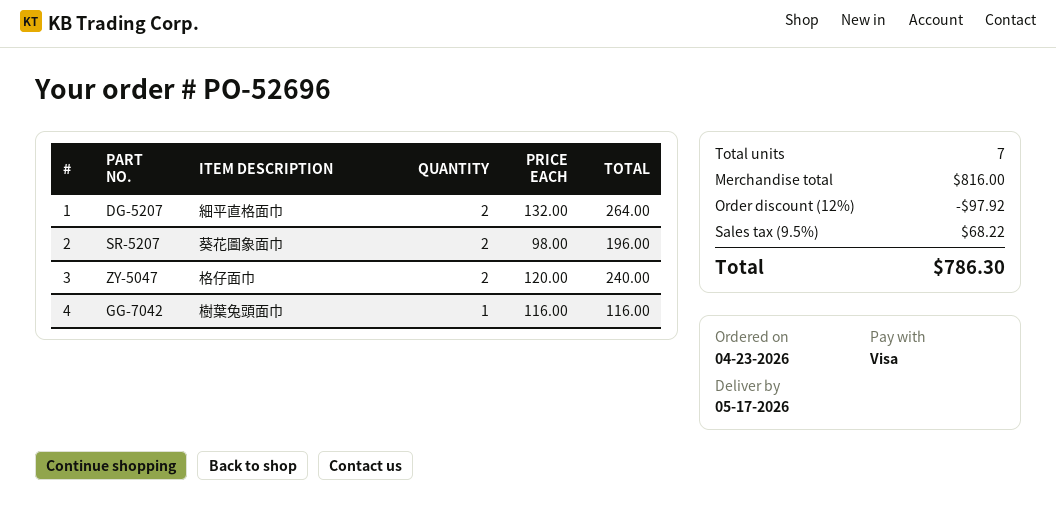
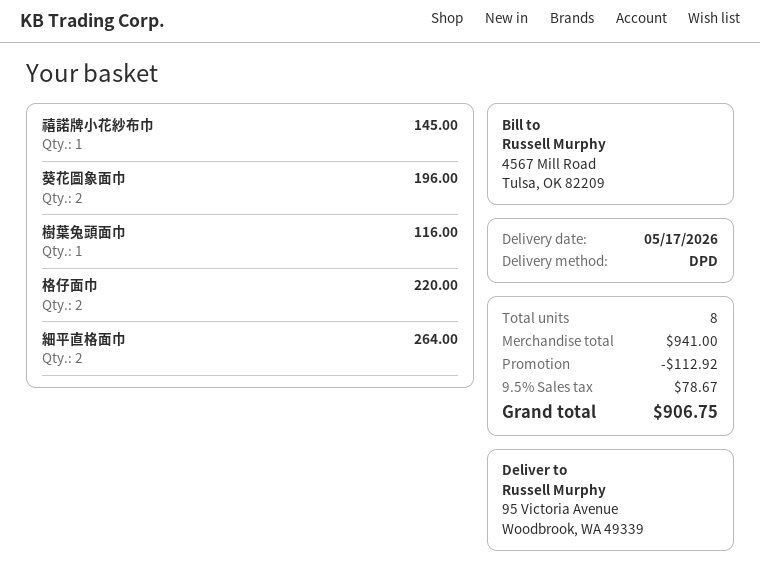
格仔面巾: 2 for 240.00 -> 2 for 220.00
禧諾牌小花紗布巾: none -> 1 for 145.00
total quantity: 7 -> 8
subtotal: 816.00 -> 941.00
discount: 97.92 -> 112.92
tax: 9.5% = 68.22 -> 9.5% = 78.67
total: 786.30 -> 906.75

